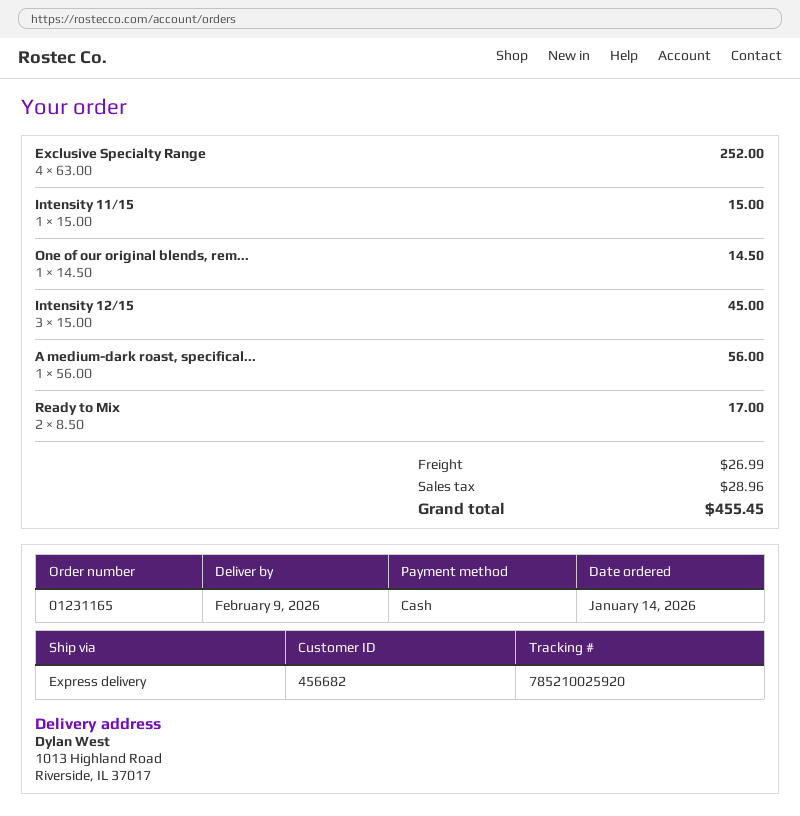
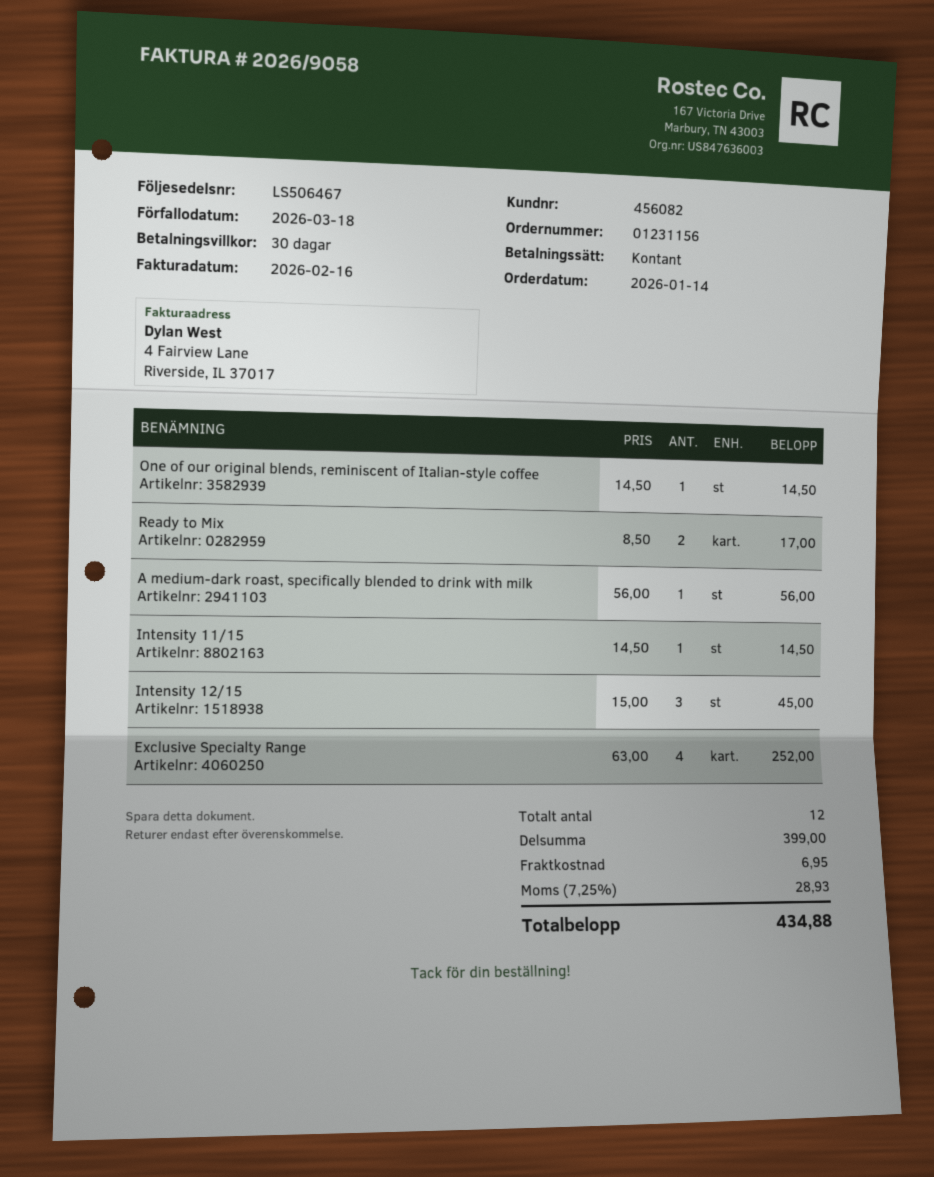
order number: 01231165 -> 01231156
customer number: 456682 -> 456082
Intensity 11/15: 1 x 15.00 = 15.00 -> 1 x 14.50 = 14.50
shipping: 26.99 -> 6.95
tax: 28.96 -> 28.93
total: 455.45 -> 434.88

